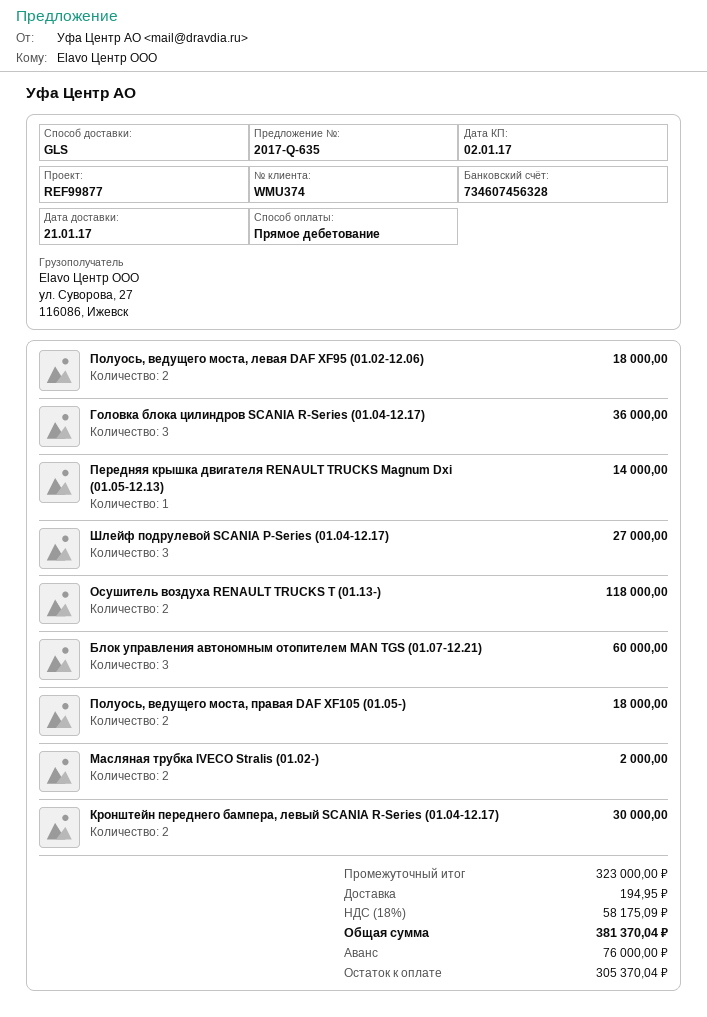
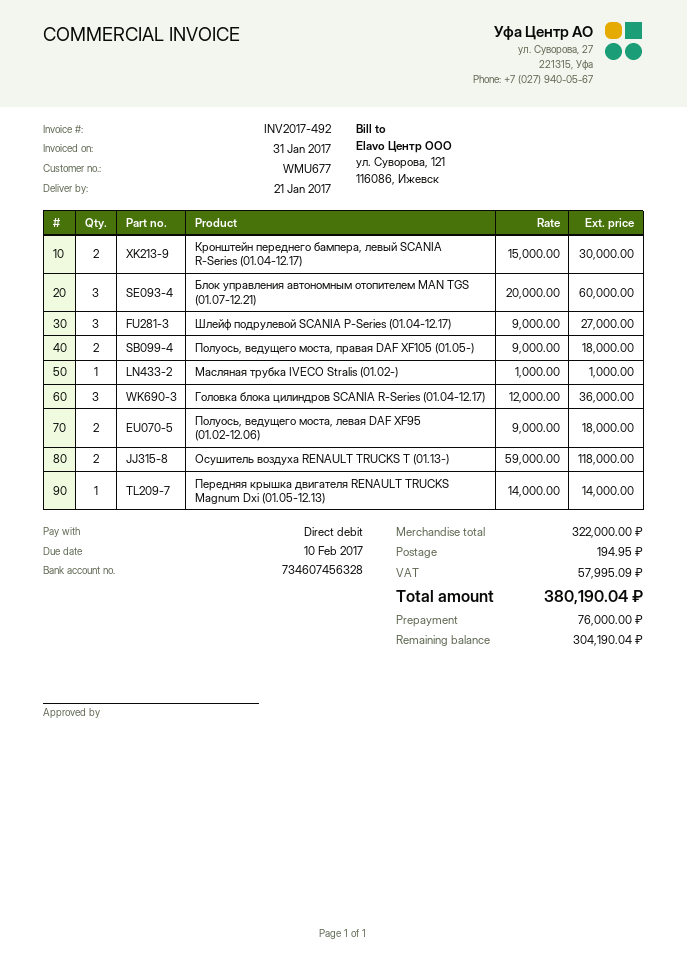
customer number: WMU374 -> WMU677
Масляная трубка IVECO Stralis (01.02-): 2 for 2000.00 -> 1 for 1000.00
subtotal: 323000.00 -> 322000.00
tax: 58175.09 -> 57995.09
total: 381370.04 -> 380190.04
balance: 305370.04 -> 304190.04

